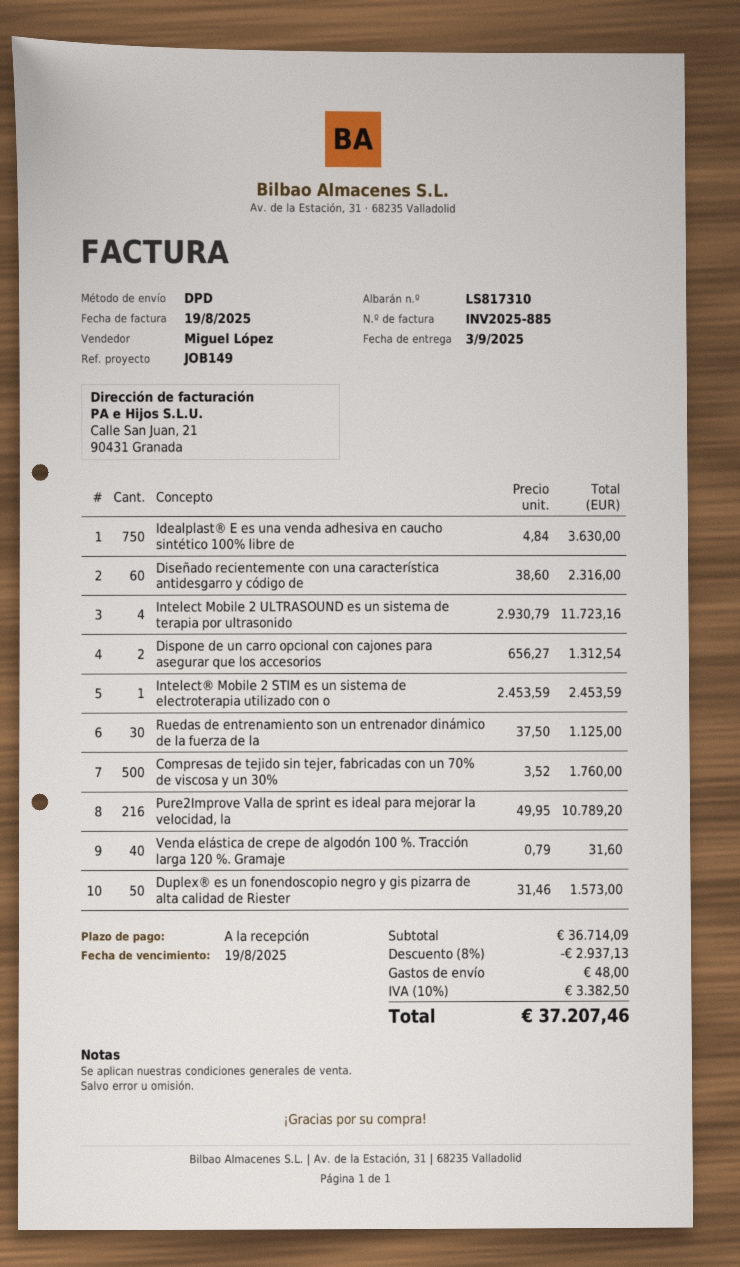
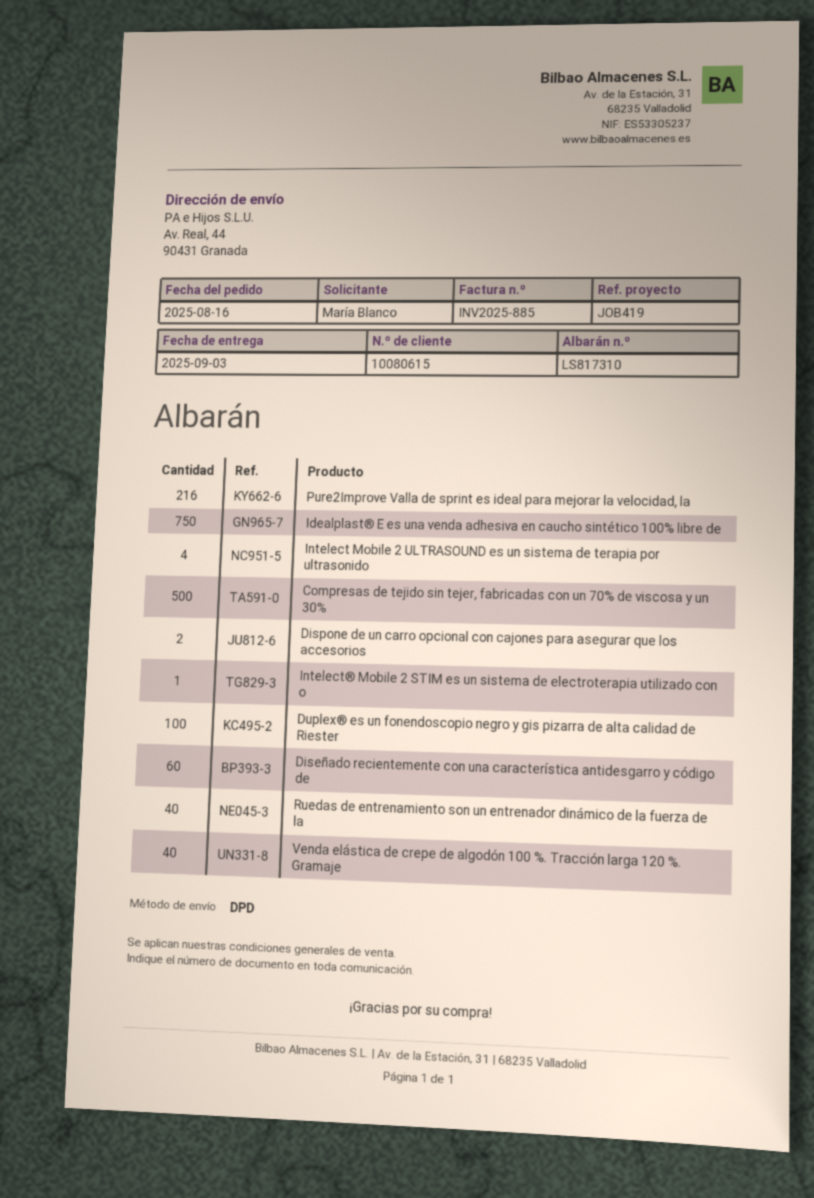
reference: JOB149 -> JOB419
Ruedas de entrenamiento son un entrenador dinámico de la fuerza de la: 30 -> 40
Duplex® es un fonendoscopio negro y gis pizarra de alta calidad de Riester: 50 -> 100

